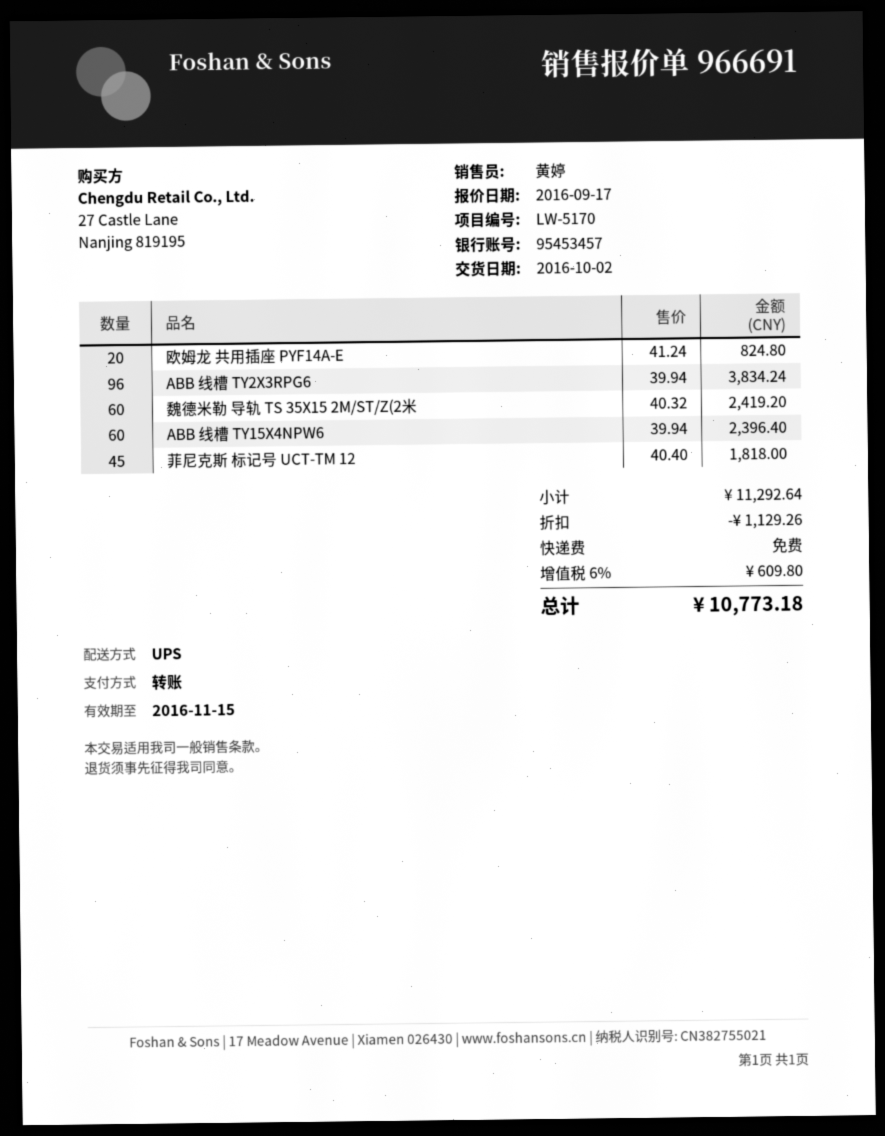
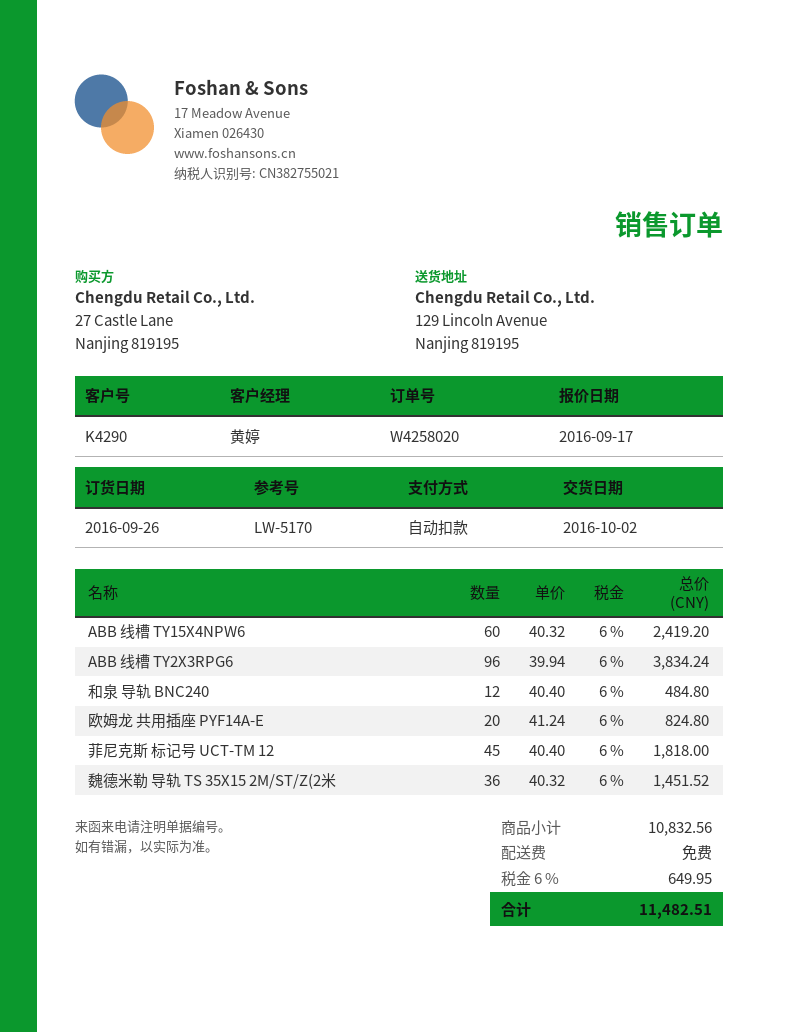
payment method: bank transfer -> direct debit
魏德米勒 导轨 TS 35X15 2M/ST/Z(2米: 60 x 40.32 = 2419.20 -> 36 x 40.32 = 1451.52
ABB 线槽 TY15X4NPW6: 60 x 39.94 = 2396.40 -> 60 x 40.32 = 2419.20
和泉 导轨 BNC240: none -> 12 x 40.40 = 484.80
subtotal: 11292.64 -> 10832.56
discount: 1129.26 -> none
tax: 6% = 609.80 -> 6% = 649.95
total: 10773.18 -> 11482.51

